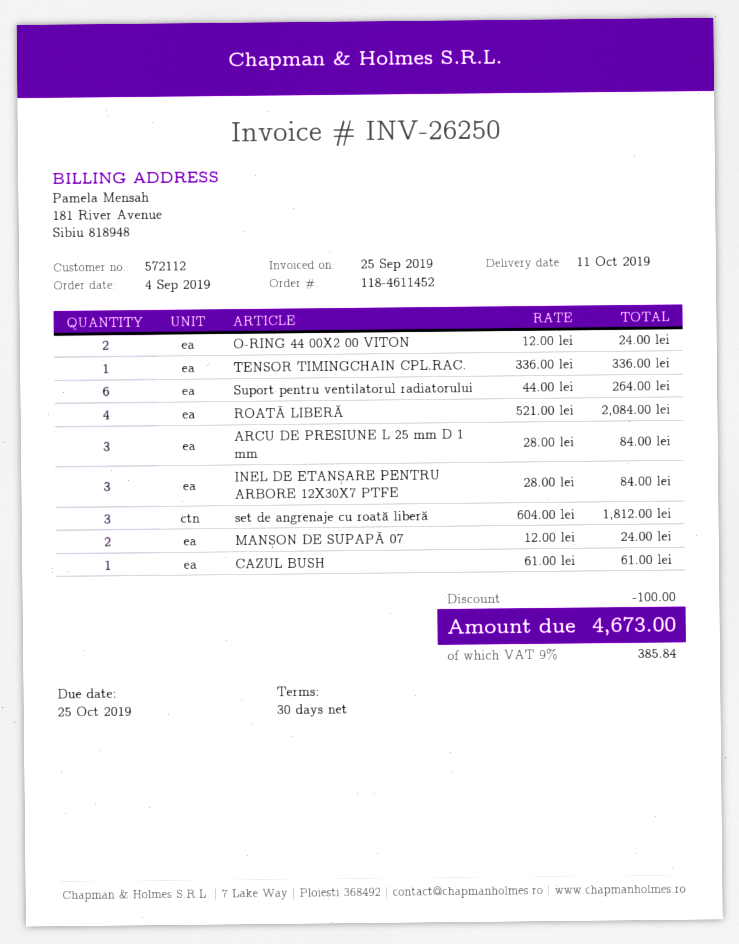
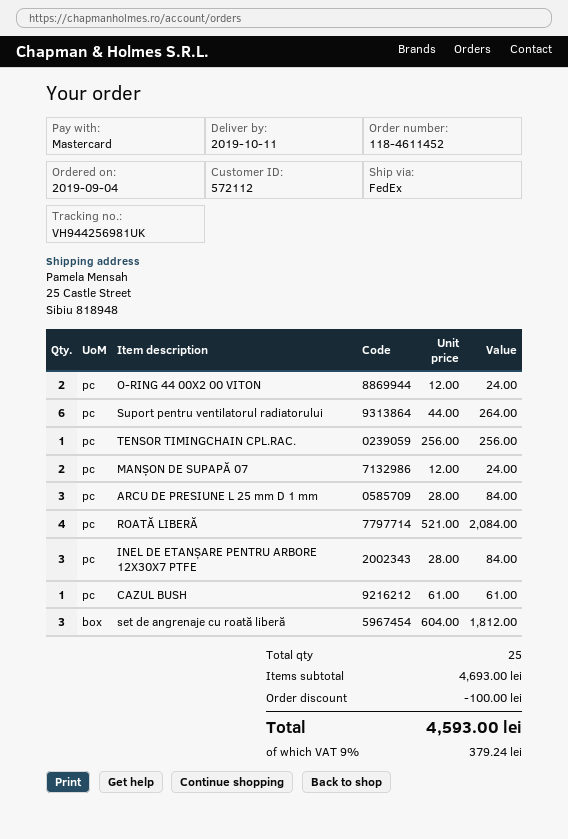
TENSOR TIMINGCHAIN CPL.RAC.: 1 x 336.00 = 336.00 -> 1 x 256.00 = 256.00
tax: 9% = 385.84 -> 9% = 379.24
total: 4673.00 -> 4593.00

